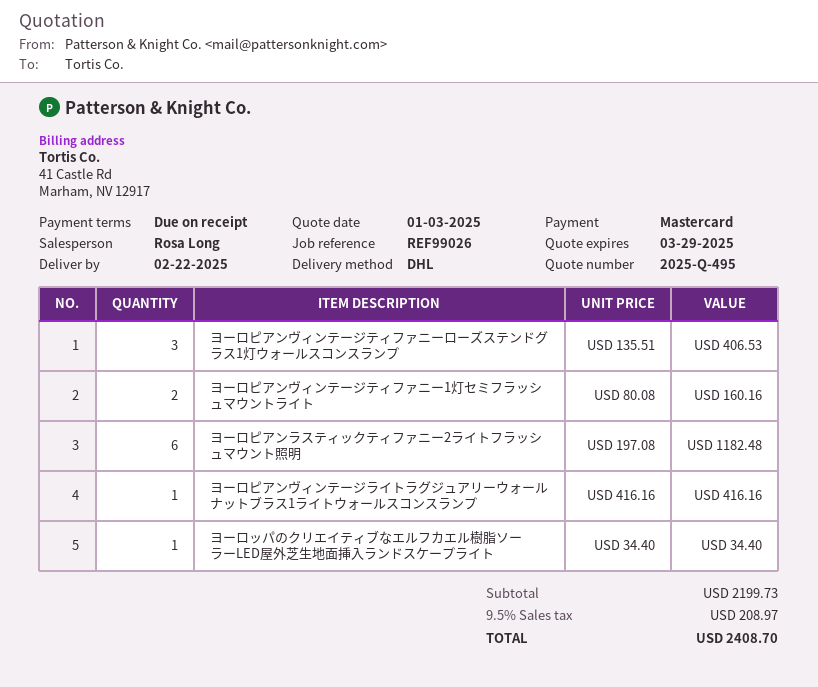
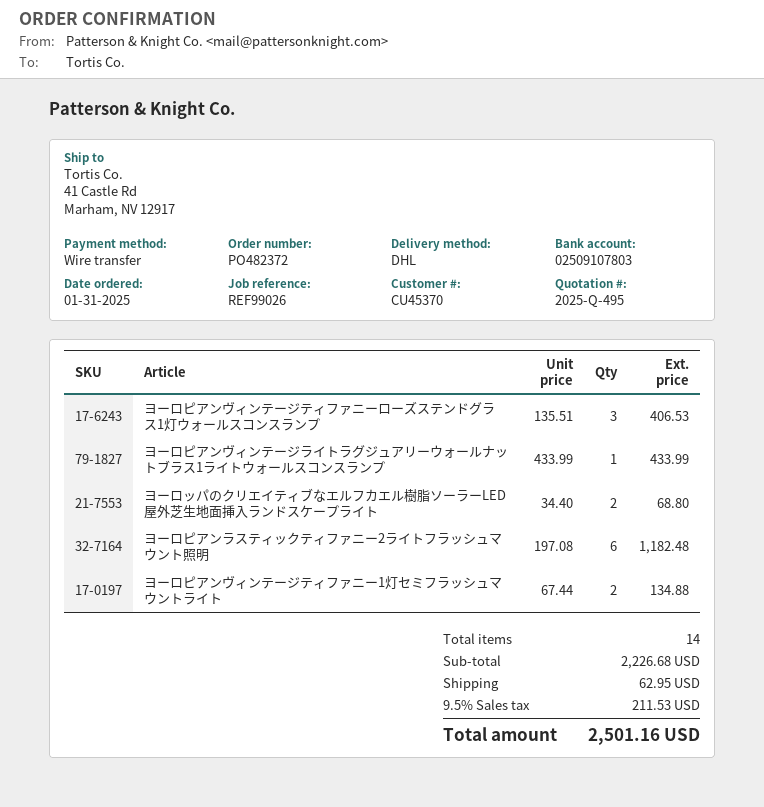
payment method: Mastercard -> bank transfer
ヨーロピアンヴィンテージティファニー1灯セミフラッシュマウントライト: 2 x 80.08 = 160.16 -> 2 x 67.44 = 134.88
ヨーロピアンヴィンテージライトラグジュアリーウォールナットブラス1ライトウォールスコンスランプ: 1 x 416.16 = 416.16 -> 1 x 433.99 = 433.99
ヨーロッパのクリエイティブなエルフカエル樹脂ソーラーLED屋外芝生地面挿入ランドスケープライト: 1 x 34.40 = 34.40 -> 2 x 34.40 = 68.80
subtotal: 2199.73 -> 2226.68
shipping: none -> 62.95
tax: 9.5% = 208.97 -> 9.5% = 211.53
total: 2408.70 -> 2501.16

